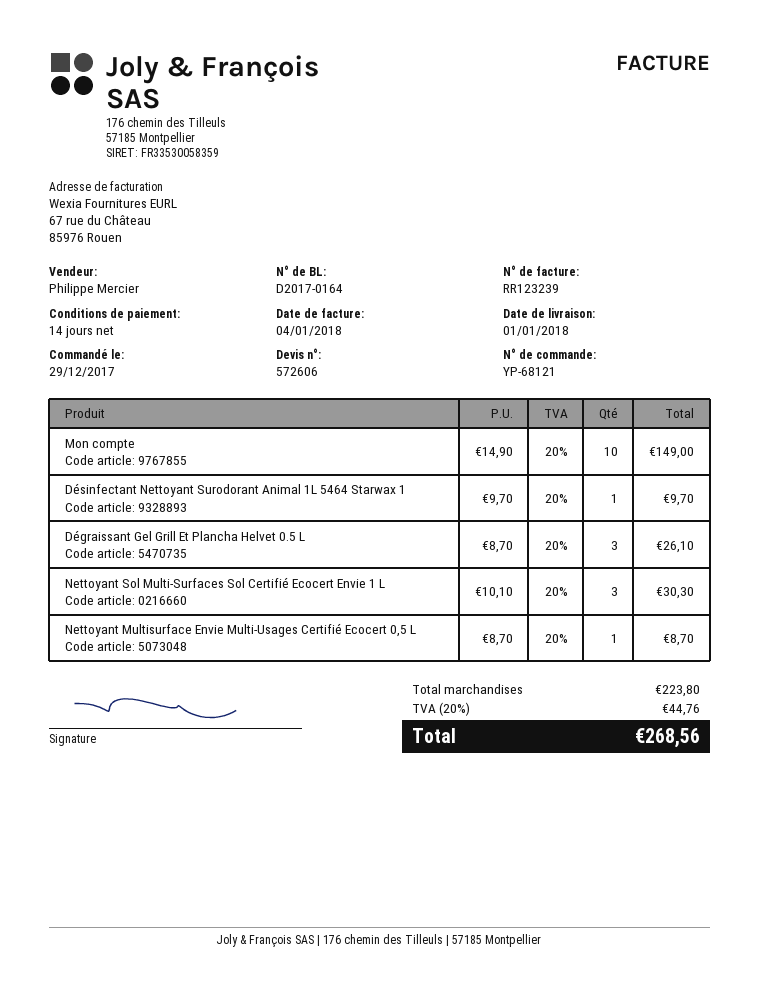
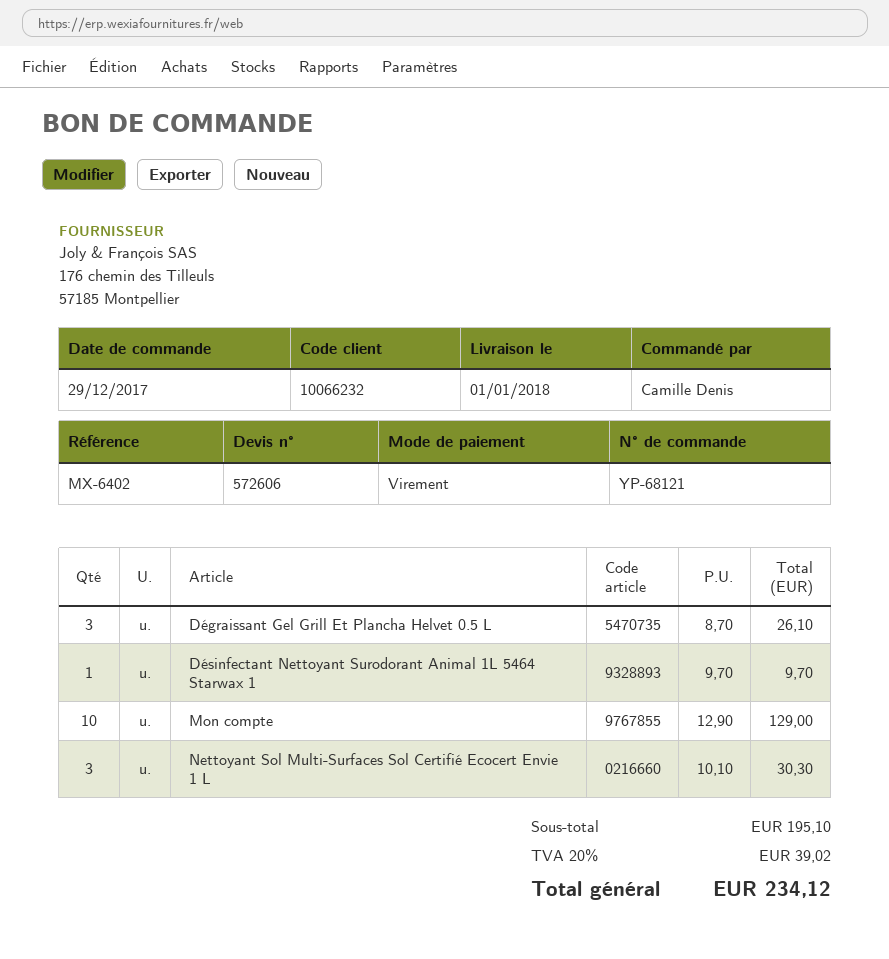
Mon compte: 10 x 14.90 = 149.00 -> 10 x 12.90 = 129.00
Nettoyant Multisurface Envie Multi-Usages Certifié Ecocert 0,5 L: 1 x 8.70 = 8.70 -> none
subtotal: 223.80 -> 195.10
tax: 20% = 44.76 -> 20% = 39.02
total: 268.56 -> 234.12

